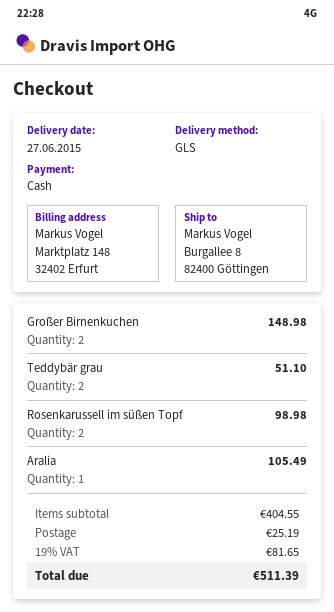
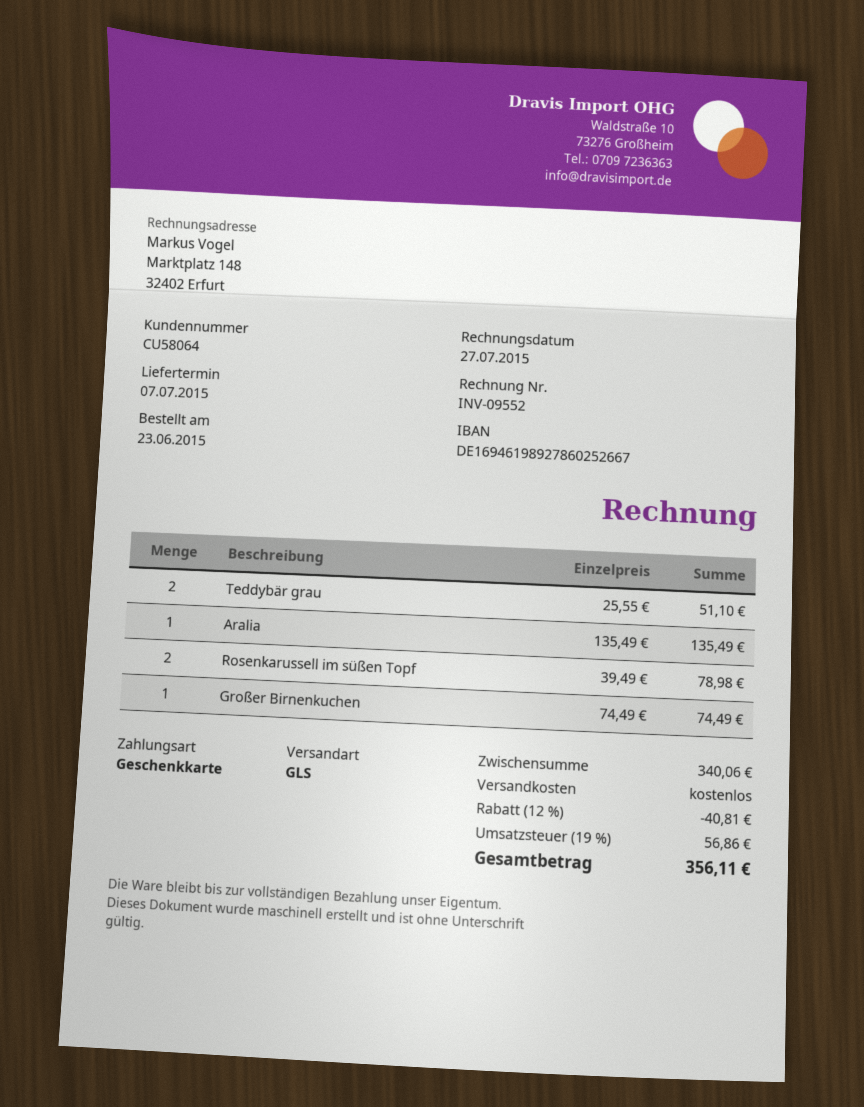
delivery date: 2015-06-27 -> 2015-07-07
payment method: cash -> gift card
Großer Birnenkuchen: 2 for 148.98 -> 1 for 74.49
Rosenkarussell im süßen Topf: 2 for 98.98 -> 2 for 78.98
Aralia: 1 for 105.49 -> 1 for 135.49
subtotal: 404.55 -> 340.06
discount: none -> 12% = 40.81
shipping: 25.19 -> 0.00
tax: 19% = 81.65 -> 19% = 56.86
total: 511.39 -> 356.11

